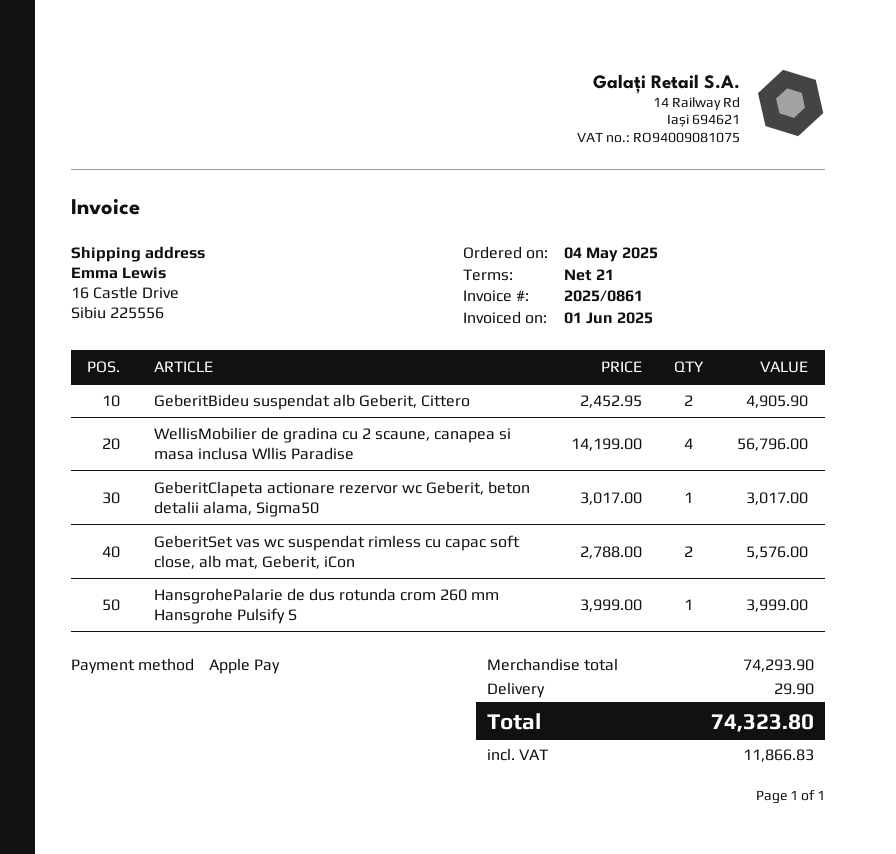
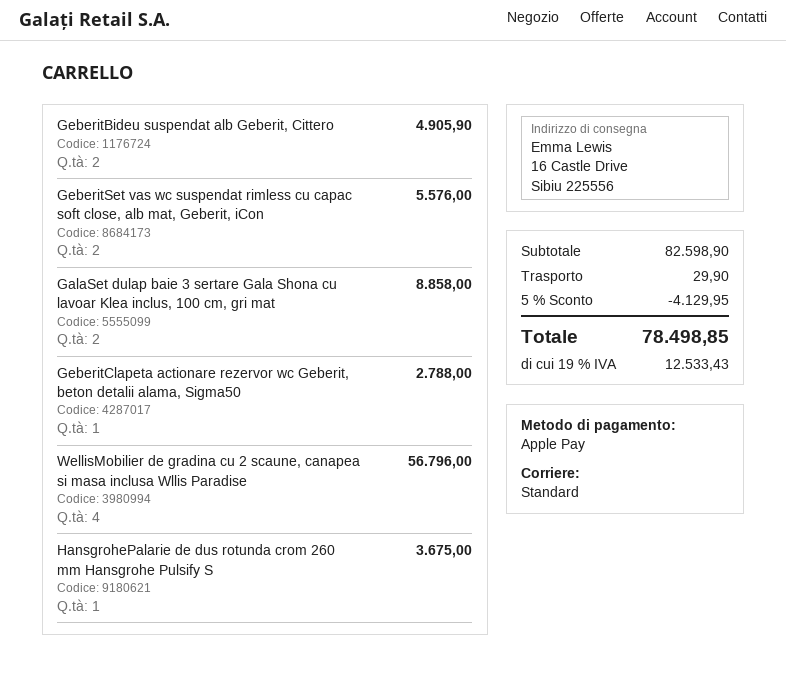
GeberitClapeta actionare rezervor wc Geberit, beton detalii alama, Sigma50: 1 for 3017.00 -> 1 for 2788.00
HansgrohePalarie de dus rotunda crom 260 mm Hansgrohe Pulsify S: 1 for 3999.00 -> 1 for 3675.00
GalaSet dulap baie 3 sertare Gala Shona cu lavoar Klea inclus, 100 cm, gri mat: none -> 2 for 8858.00
subtotal: 74293.90 -> 82598.90
discount: none -> 5% = 4129.95
tax: 11866.83 -> 12533.43
total: 74323.80 -> 78498.85

